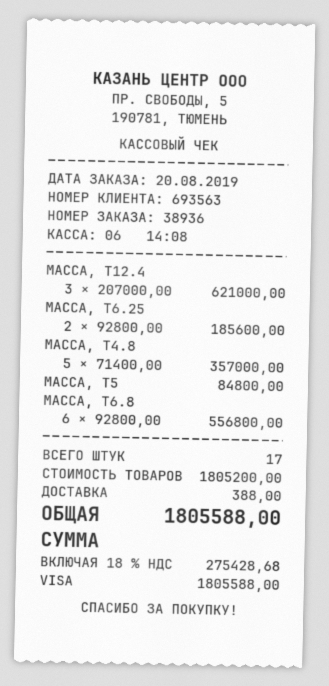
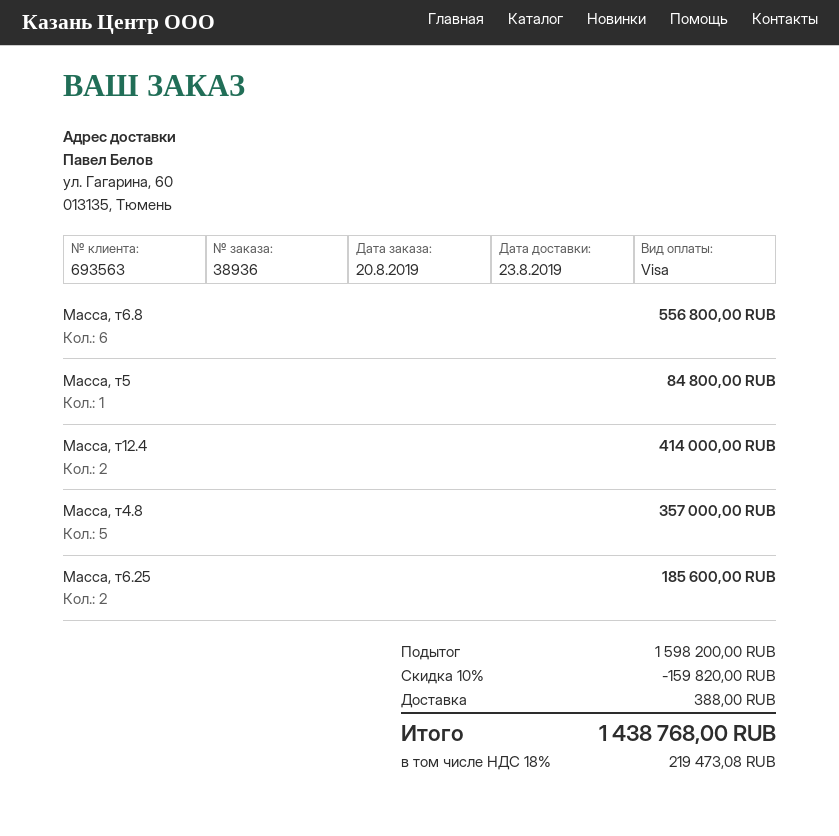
МАССА, Т12.4: 3 for 621000.00 -> 2 for 414000.00
subtotal: 1805200.00 -> 1598200.00
discount: none -> 10% = 159820.00
tax: 18% = 275428.68 -> 18% = 219473.08
total: 1805588.00 -> 1438768.00

